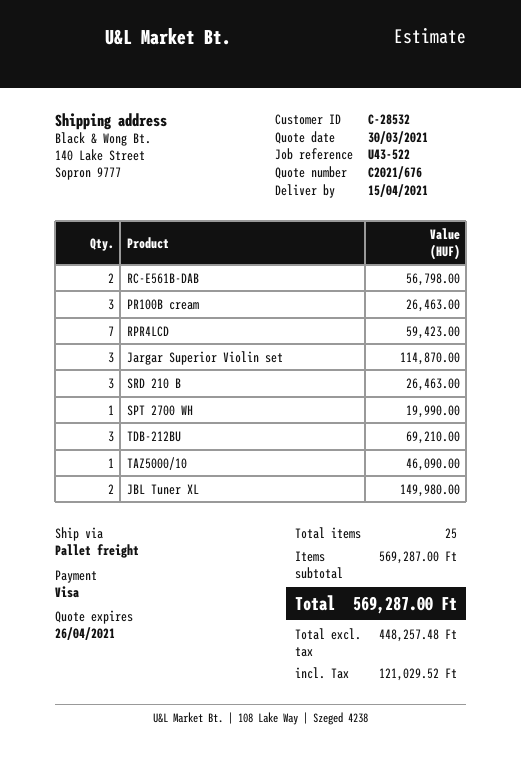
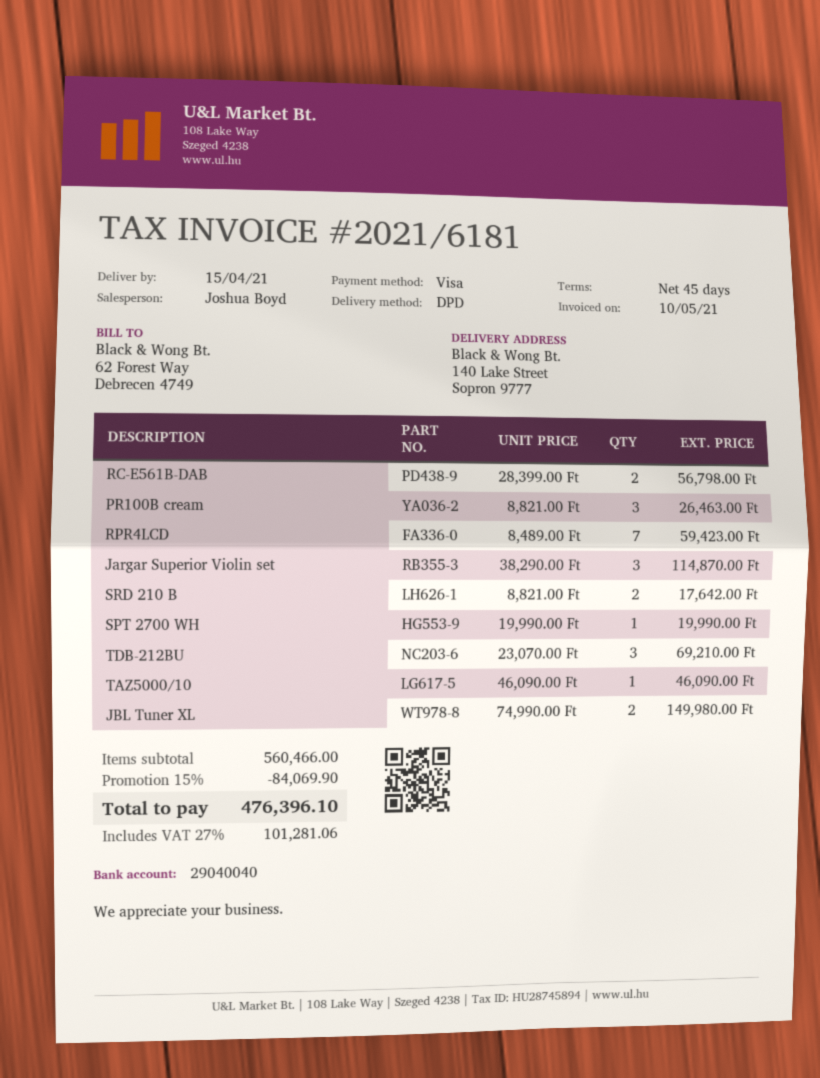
shipping method: pallet freight -> DPD
SRD 210 B: 3 for 26463.00 -> 2 for 17642.00
subtotal: 569287.00 -> 560466.00
discount: none -> 15% = 84069.90
tax: 121029.52 -> 101281.06
total: 569287.00 -> 476396.10

